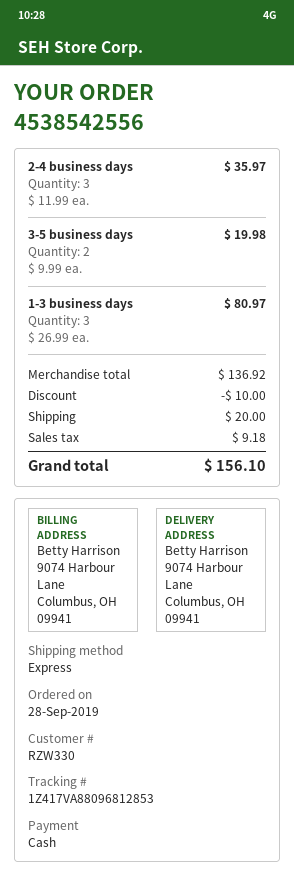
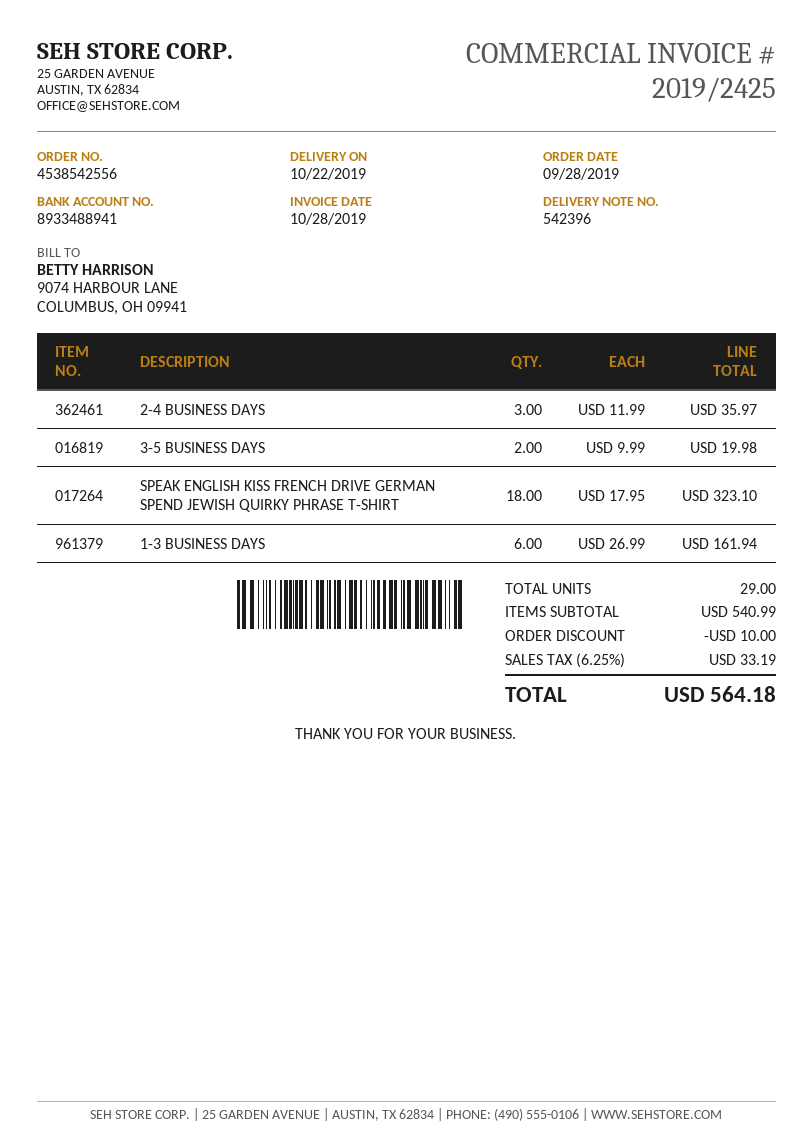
1-3 business days: 3 x 26.99 = 80.97 -> 6 x 26.99 = 161.94
SPEAK ENGLISH KISS FRENCH DRIVE GERMAN SPEND JEWISH QUIRKY PHRASE T-SHIRT: none -> 18 x 17.95 = 323.10
subtotal: 136.92 -> 540.99
shipping: 20.00 -> none
tax: 9.18 -> 33.19
total: 156.10 -> 564.18

